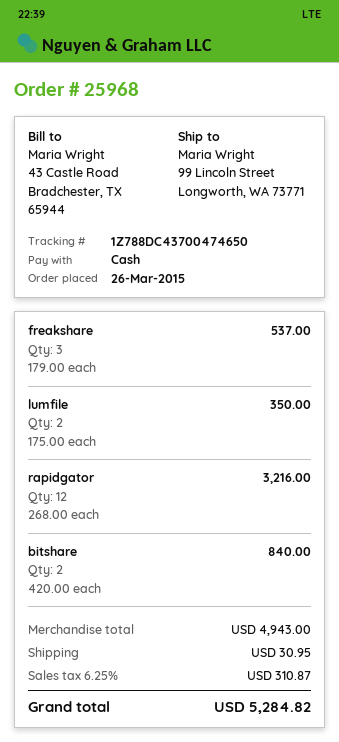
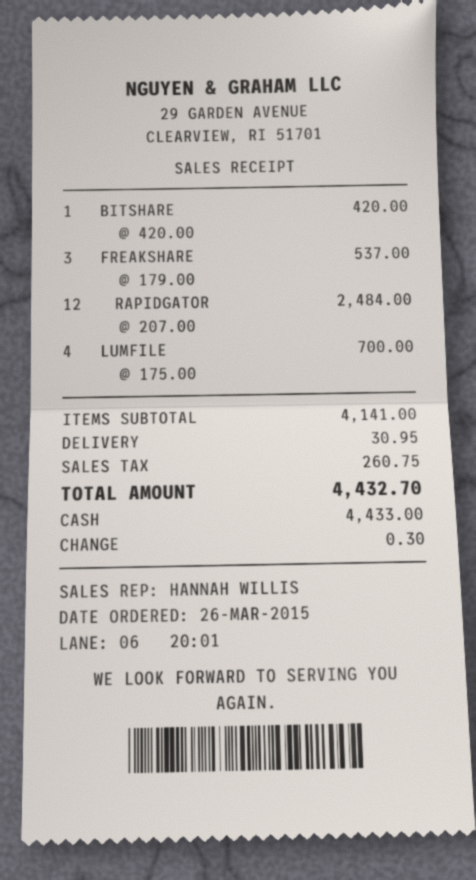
lumfile: 2 x 175.00 = 350.00 -> 4 x 175.00 = 700.00
rapidgator: 12 x 268.00 = 3216.00 -> 12 x 207.00 = 2484.00
bitshare: 2 x 420.00 = 840.00 -> 1 x 420.00 = 420.00
subtotal: 4943.00 -> 4141.00
tax: 310.87 -> 260.75
total: 5284.82 -> 4432.70

